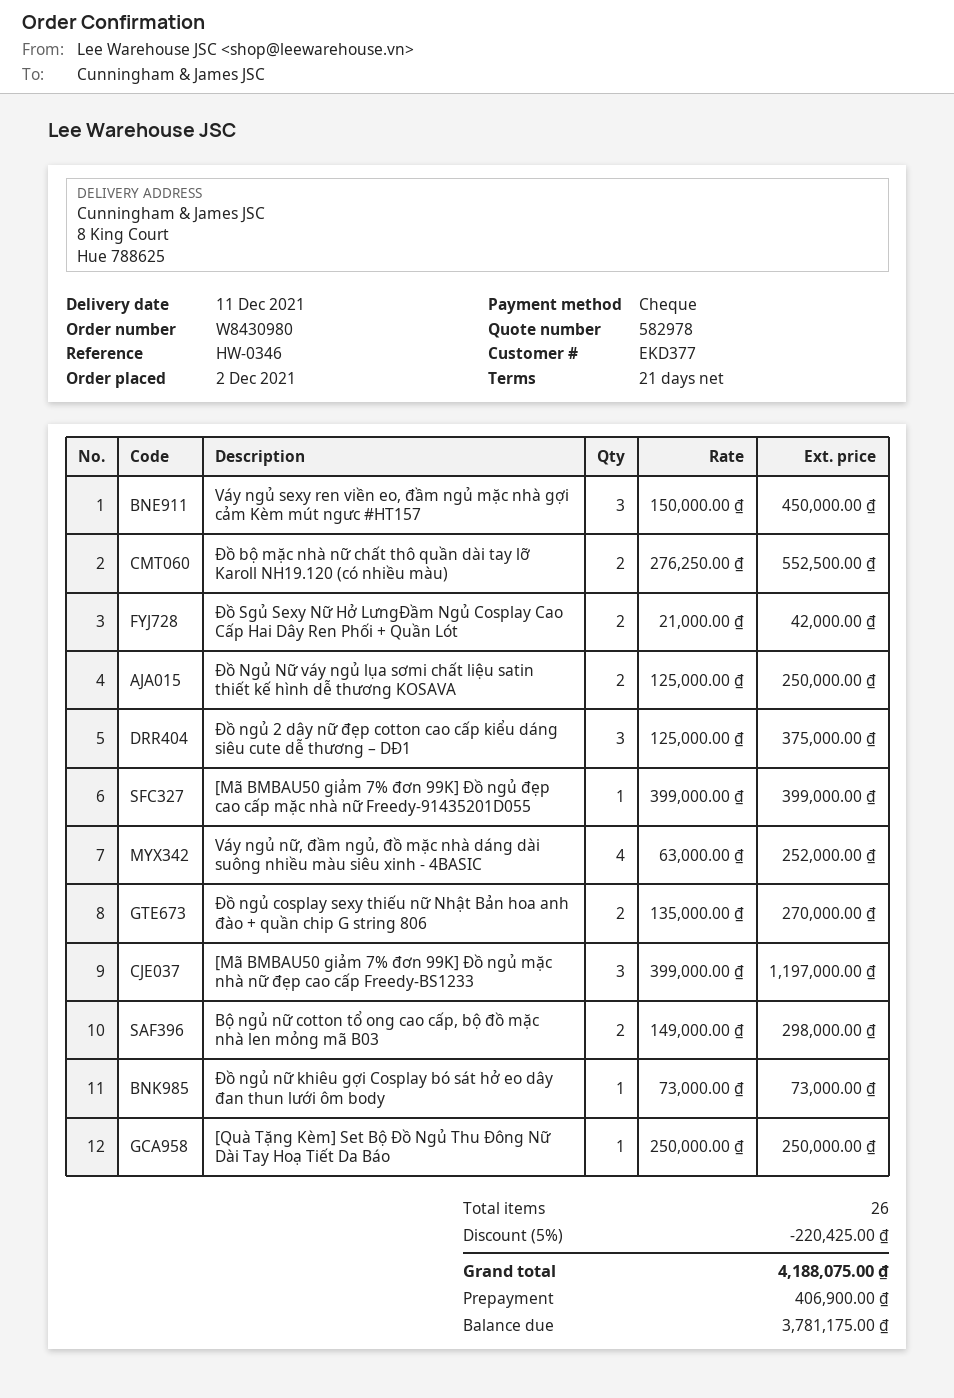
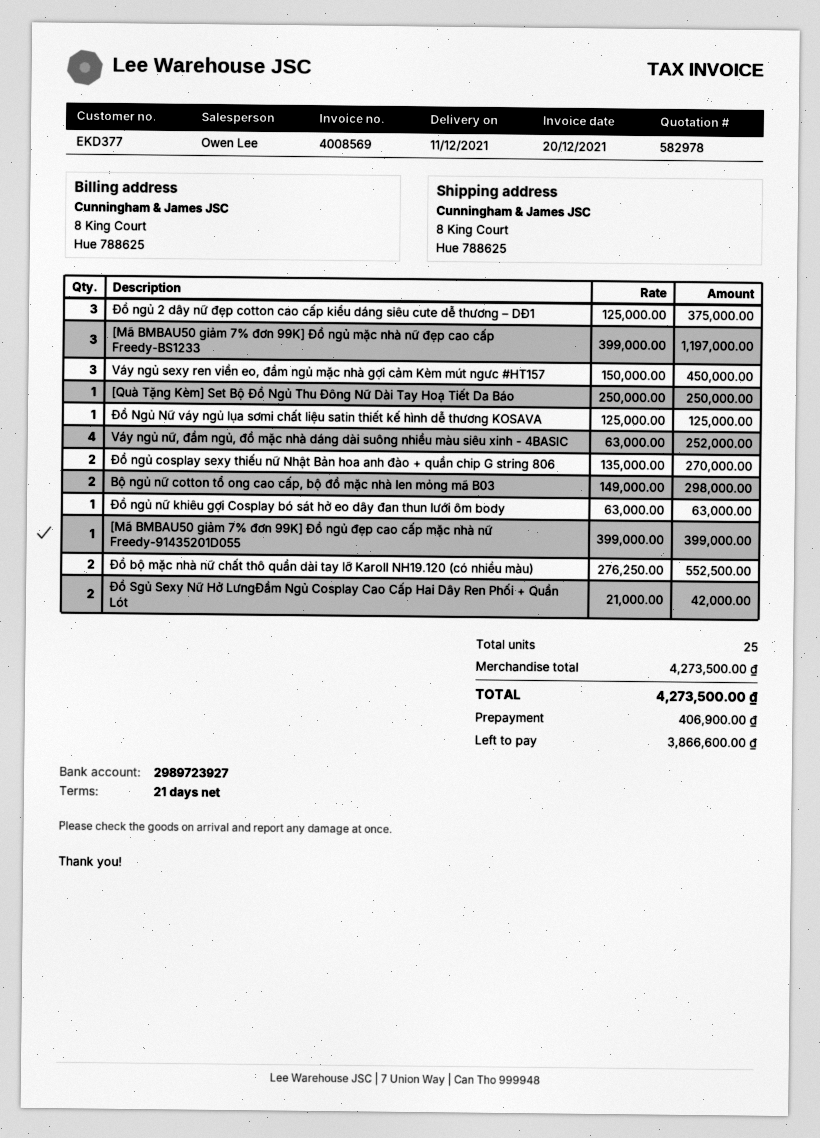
Đồ Ngủ Nữ váy ngủ lụa sơmi chất liệu satin thiết kế hình dễ thương KOSAVA: 2 x 125000.00 = 250000.00 -> 1 x 125000.00 = 125000.00
Đồ ngủ nữ khiêu gợi Cosplay bó sát hở eo dây đan thun lưới ôm body: 1 x 73000.00 = 73000.00 -> 1 x 63000.00 = 63000.00
total quantity: 26 -> 25
discount: 5% = 220425.00 -> none
total: 4188075.00 -> 4273500.00
balance: 3781175.00 -> 3866600.00

